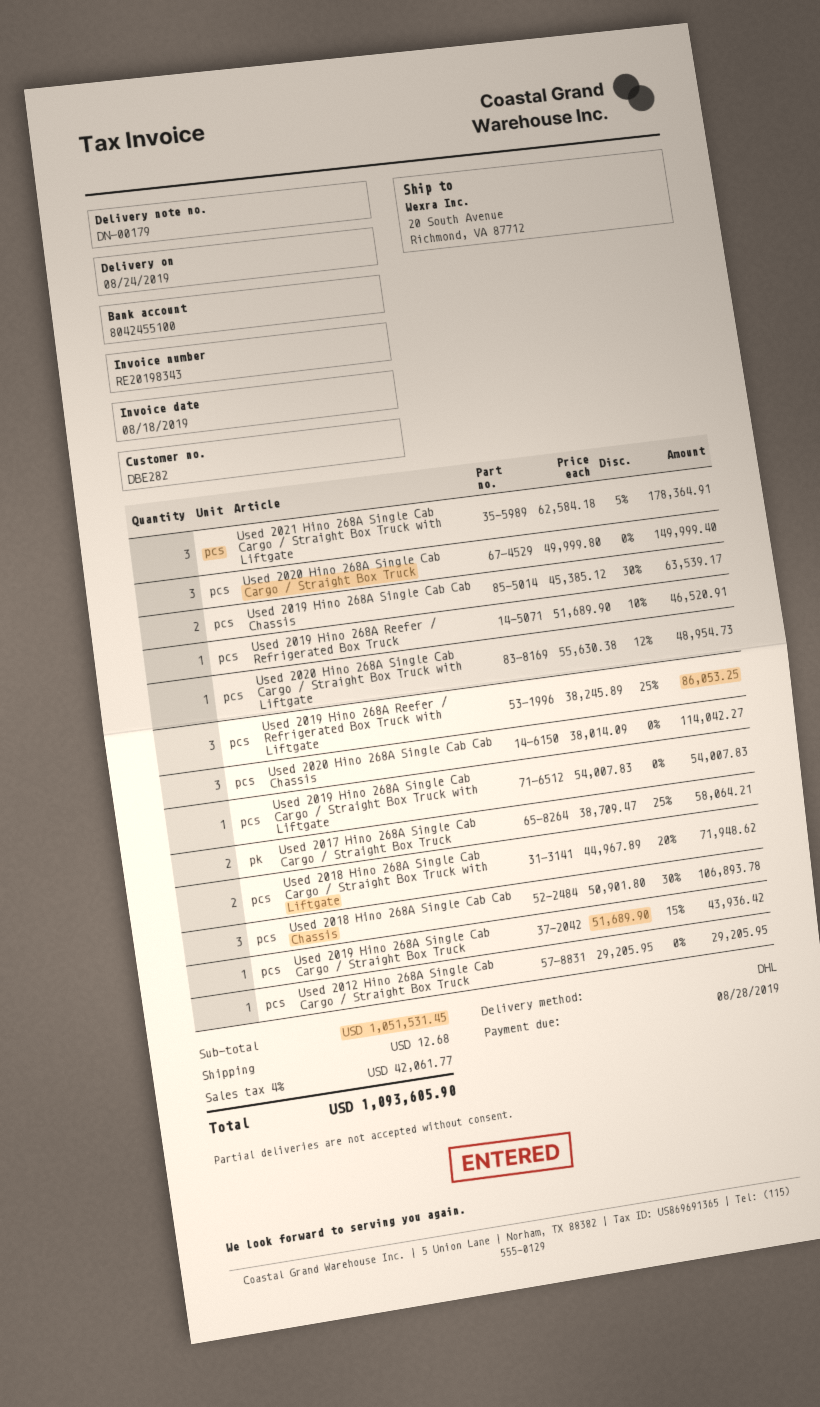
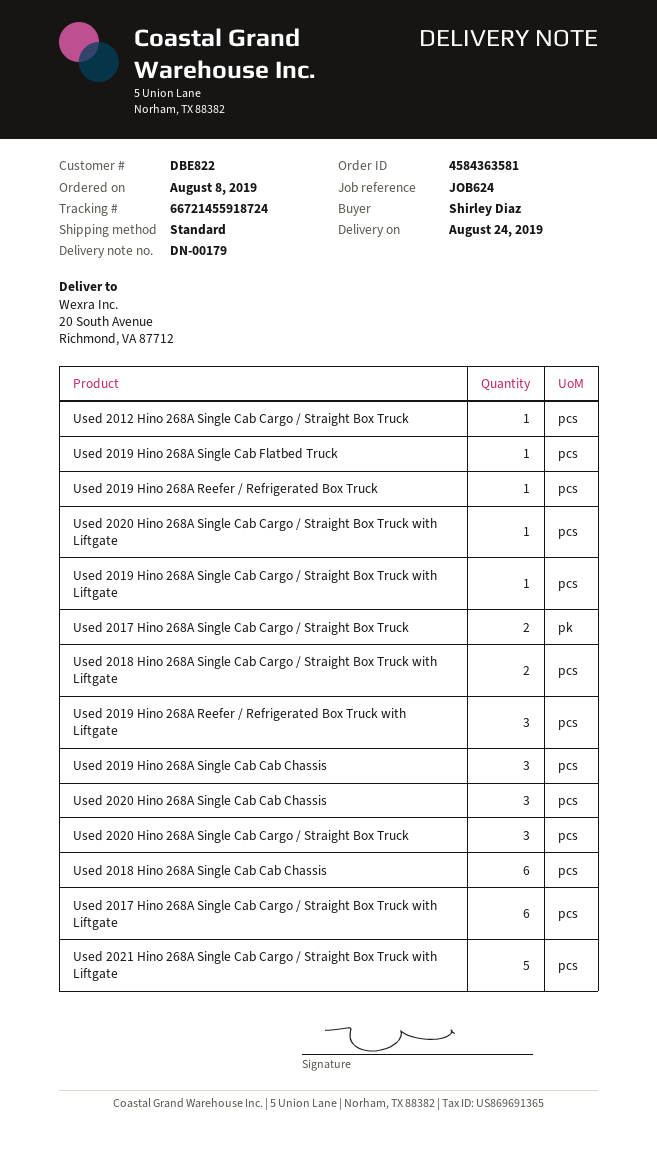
customer number: DBE282 -> DBE822
shipping method: DHL -> standard
Used 2021 Hino 268A Single Cab Cargo / Straight Box Truck with Liftgate: 3 -> 5
Used 2019 Hino 268A Single Cab Cab Chassis: 2 -> 3
Used 2018 Hino 268A Single Cab Cab Chassis: 3 -> 6
Used 2019 Hino 268A Single Cab Cargo / Straight Box Truck: 1 -> none
Used 2019 Hino 268A Single Cab Flatbed Truck: none -> 1
Used 2017 Hino 268A Single Cab Cargo / Straight Box Truck with Liftgate: none -> 6

